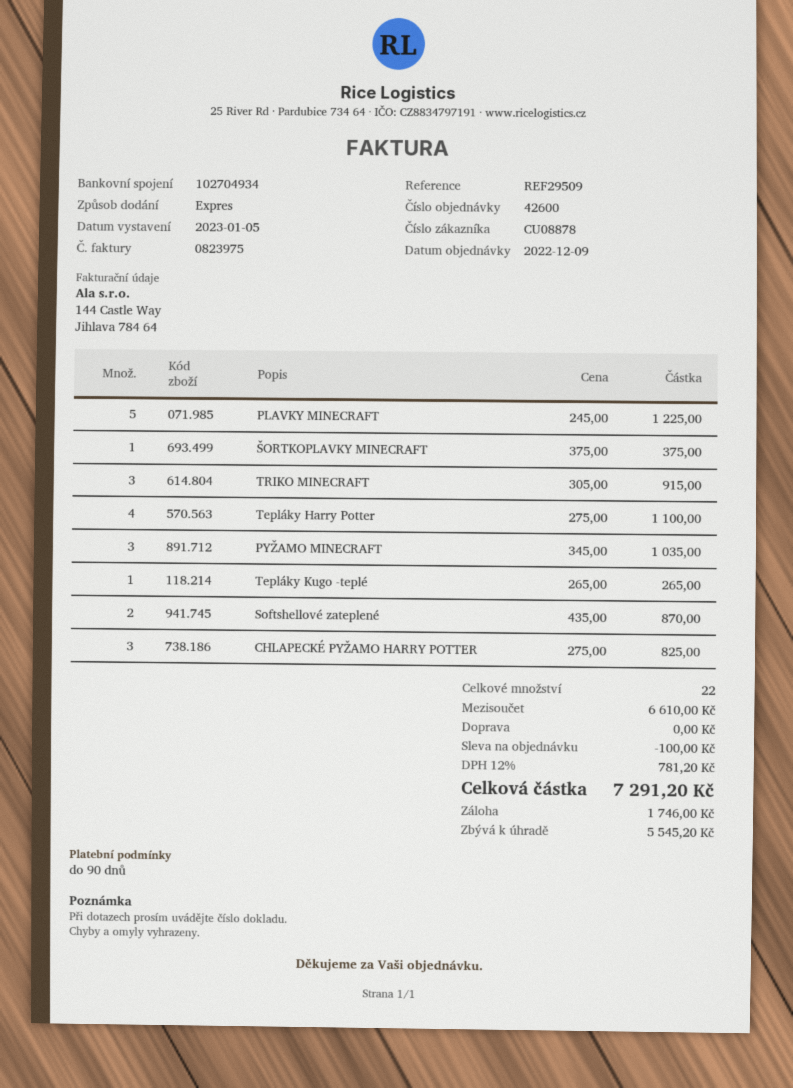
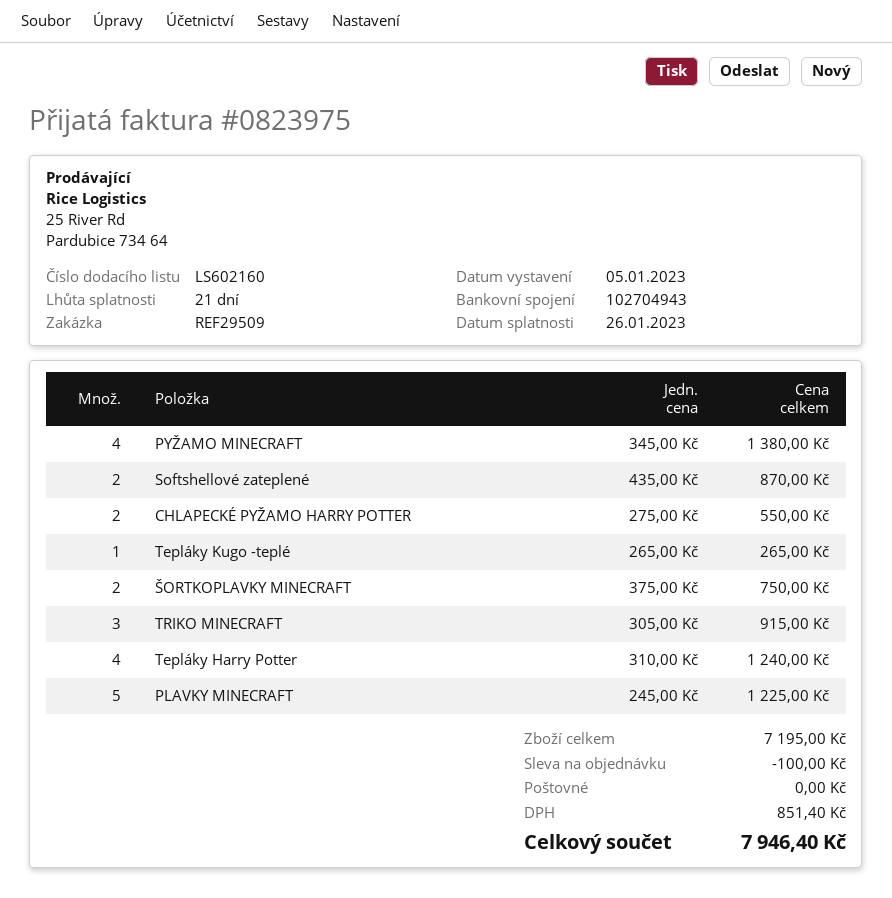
payment terms: 90 days -> 21 days
bank account: 102704934 -> 102704943
ŠORTKOPLAVKY MINECRAFT: 1 x 375.00 = 375.00 -> 2 x 375.00 = 750.00
Tepláky Harry Potter: 4 x 275.00 = 1100.00 -> 4 x 310.00 = 1240.00
PYŽAMO MINECRAFT: 3 x 345.00 = 1035.00 -> 4 x 345.00 = 1380.00
CHLAPECKÉ PYŽAMO HARRY POTTER: 3 x 275.00 = 825.00 -> 2 x 275.00 = 550.00
subtotal: 6610.00 -> 7195.00
tax: 781.20 -> 851.40
total: 7291.20 -> 7946.40

